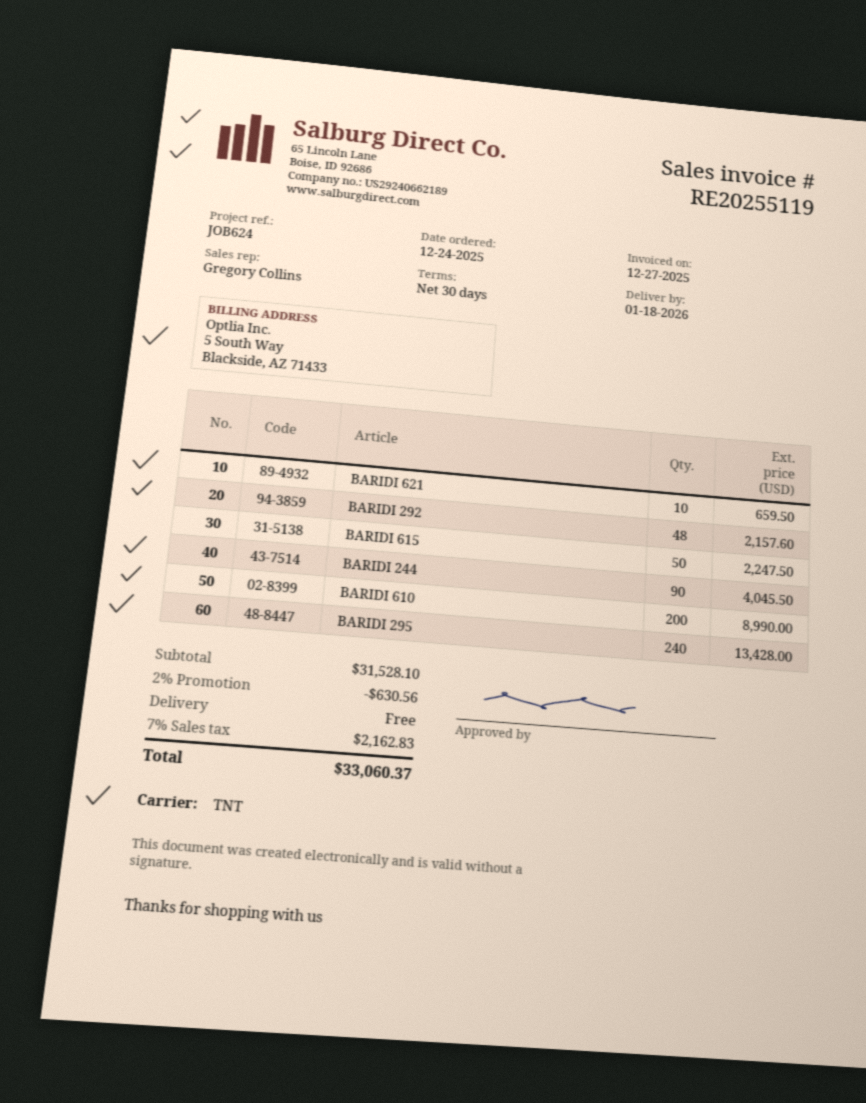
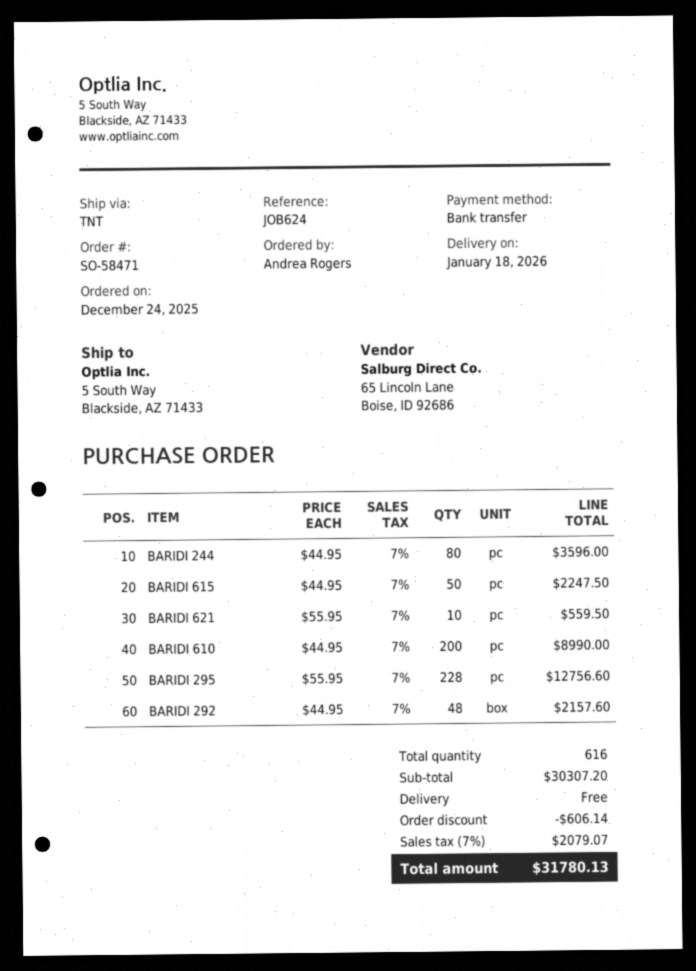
BARIDI 621: 10 for 659.50 -> 10 for 559.50
BARIDI 244: 90 for 4045.50 -> 80 for 3596.00
BARIDI 295: 240 for 13428.00 -> 228 for 12756.60
subtotal: 31528.10 -> 30307.20
discount: 630.56 -> 606.14
tax: 7% = 2162.83 -> 7% = 2079.07
total: 33060.37 -> 31780.13

